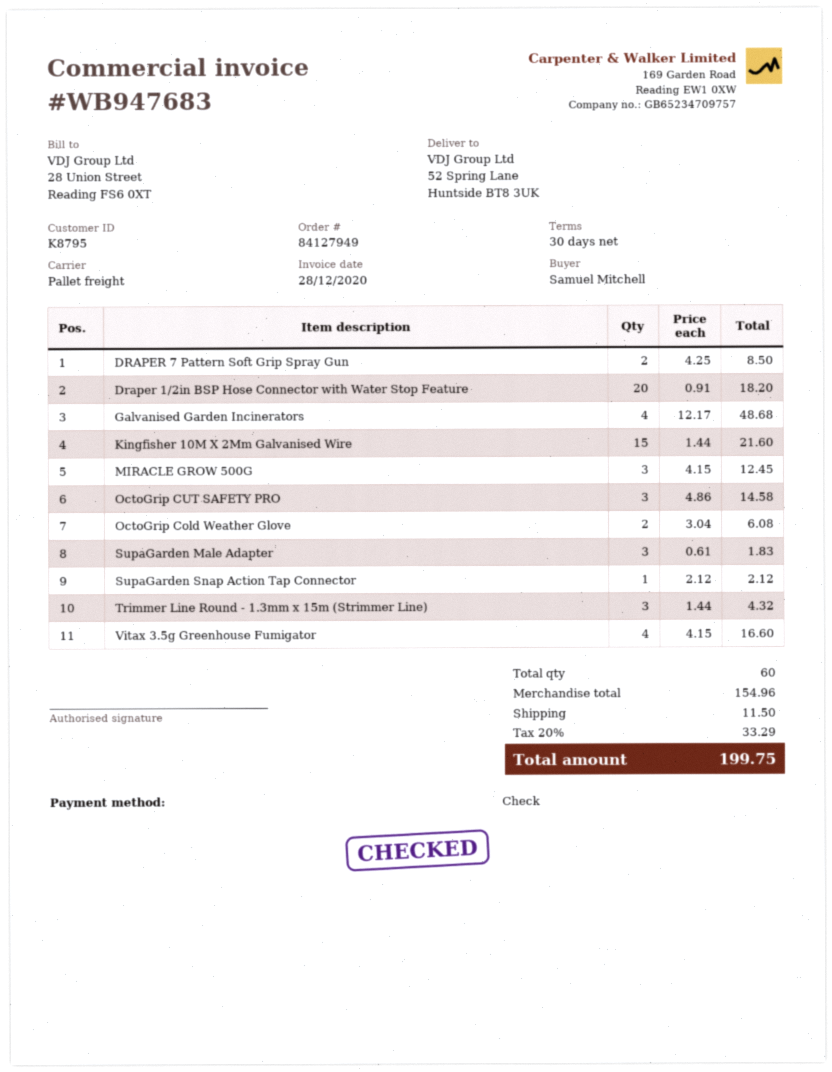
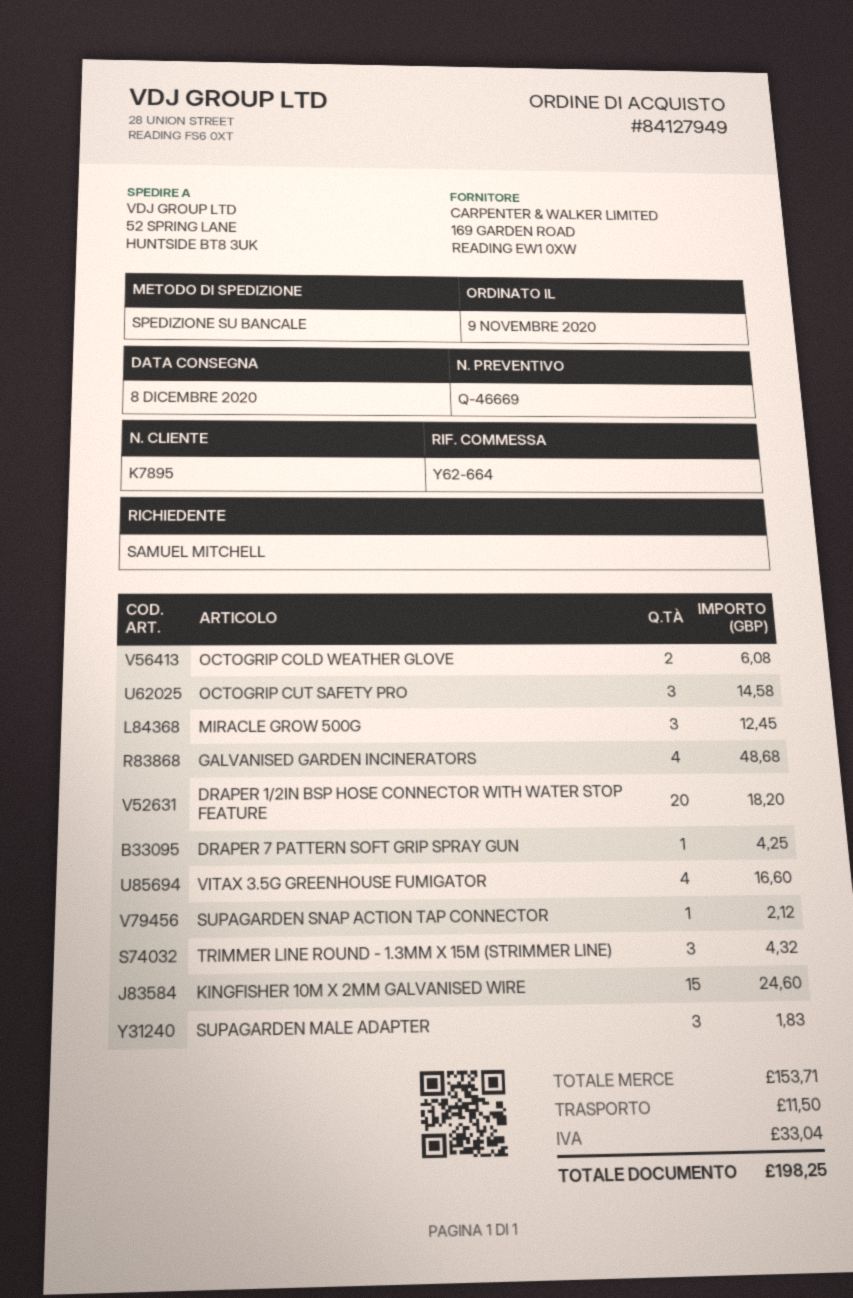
customer number: K8795 -> K7895
DRAPER 7 Pattern Soft Grip Spray Gun: 2 for 8.50 -> 1 for 4.25
Kingfisher 10M X 2Mm Galvanised Wire: 15 for 21.60 -> 15 for 24.60
subtotal: 154.96 -> 153.71
tax: 33.29 -> 33.04
total: 199.75 -> 198.25

